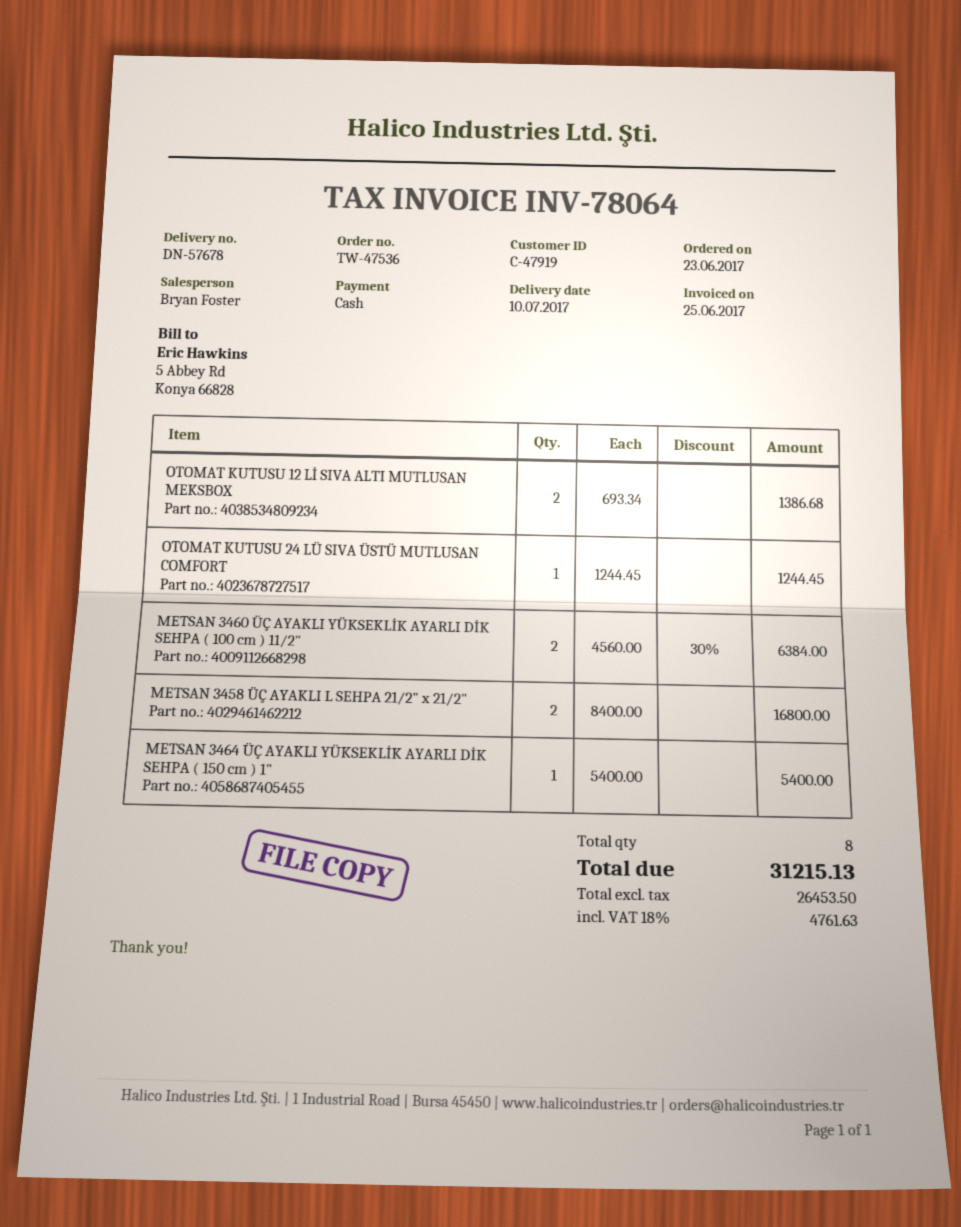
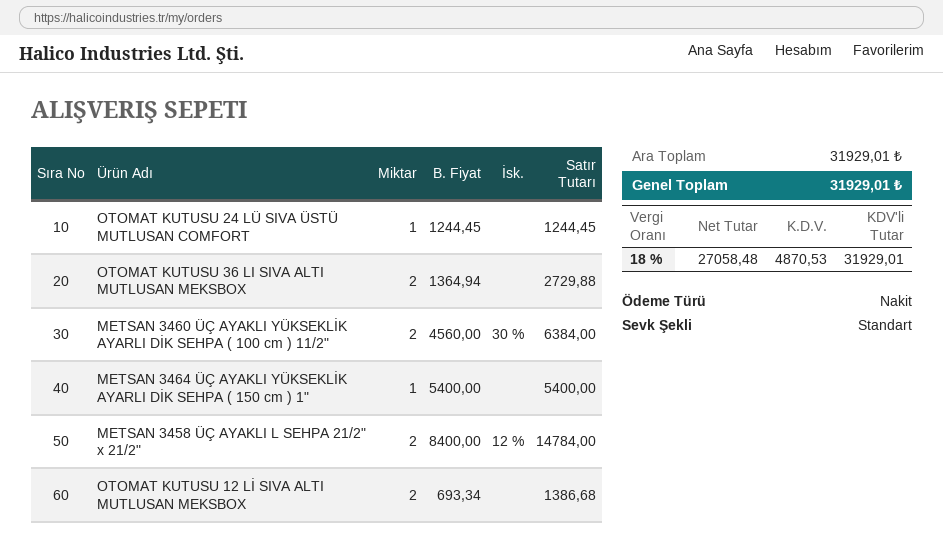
METSAN 3458 ÜÇ AYAKLI L SEHPA 21/2" x 21/2": 2 x 8400.00 = 16800.00 -> 2 x 8400.00 - 12% = 14784.00
OTOMAT KUTUSU 36 LI SIVA ALTI MUTLUSAN MEKSBOX: none -> 2 x 1364.94 = 2729.88
net: 26453.50 -> 27058.48
tax: 18% = 4761.63 -> 18% = 4870.53
total: 31215.13 -> 31929.01

